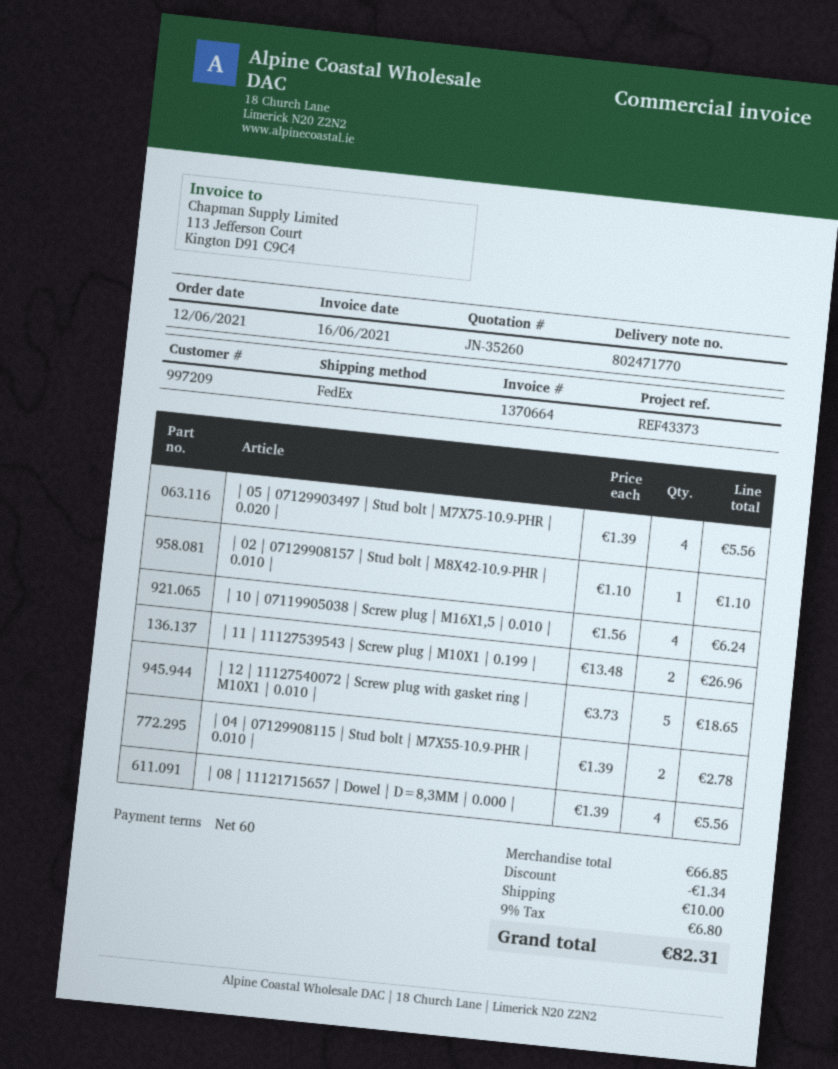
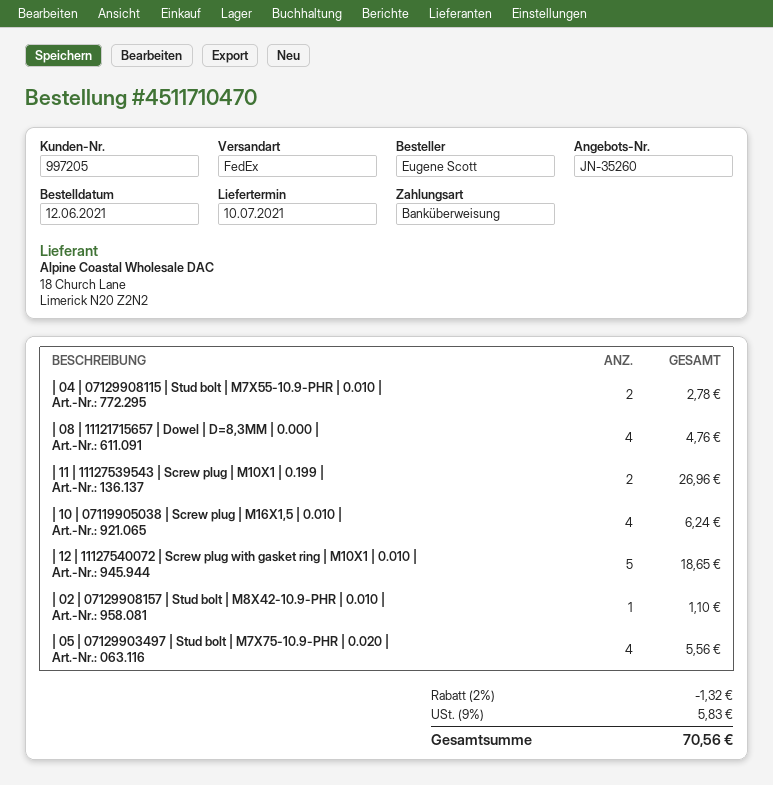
customer number: 997209 -> 997205
| 08 | 11121715657 | Dowel | D=8,3MM | 0.000 |: 4 for 5.56 -> 4 for 4.76
discount: 1.34 -> 1.32
shipping: 10.00 -> none
tax: 9% = 6.80 -> 9% = 5.83
total: 82.31 -> 70.56

